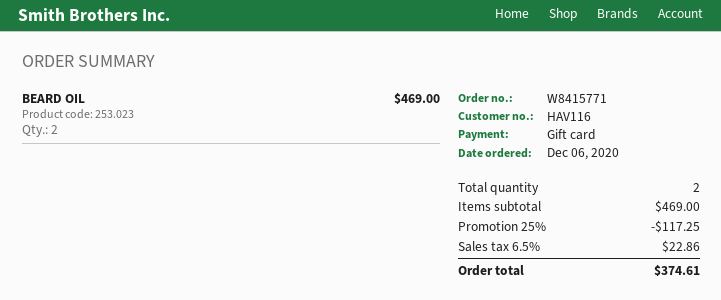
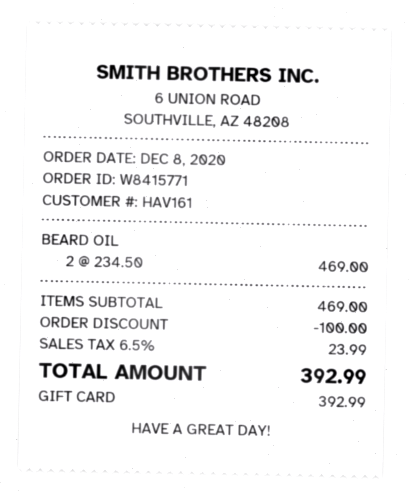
order date: 2020-12-06 -> 2020-12-08
customer number: HAV116 -> HAV161
discount: 117.25 -> 100.00
tax: 6.5% = 22.86 -> 6.5% = 23.99
total: 374.61 -> 392.99

